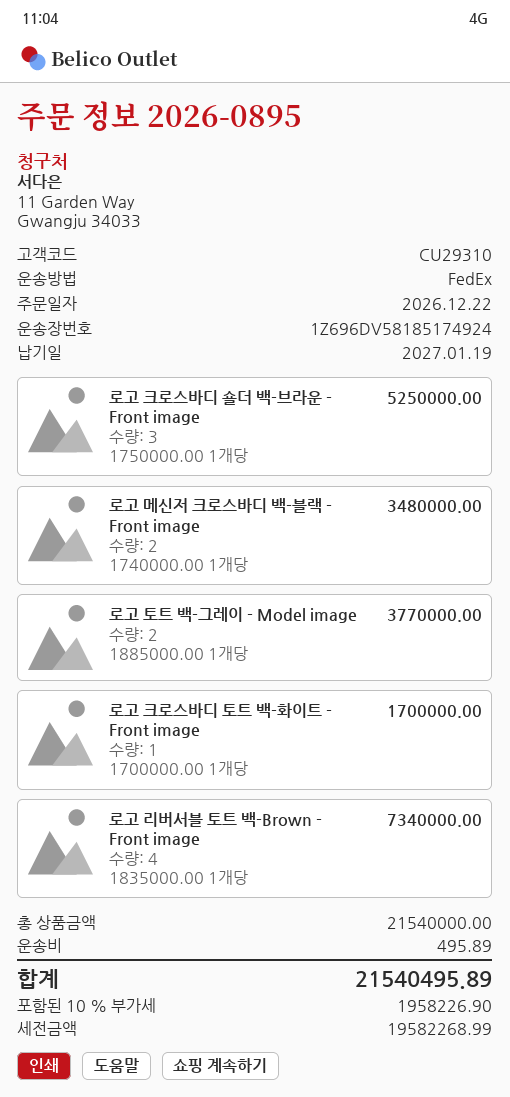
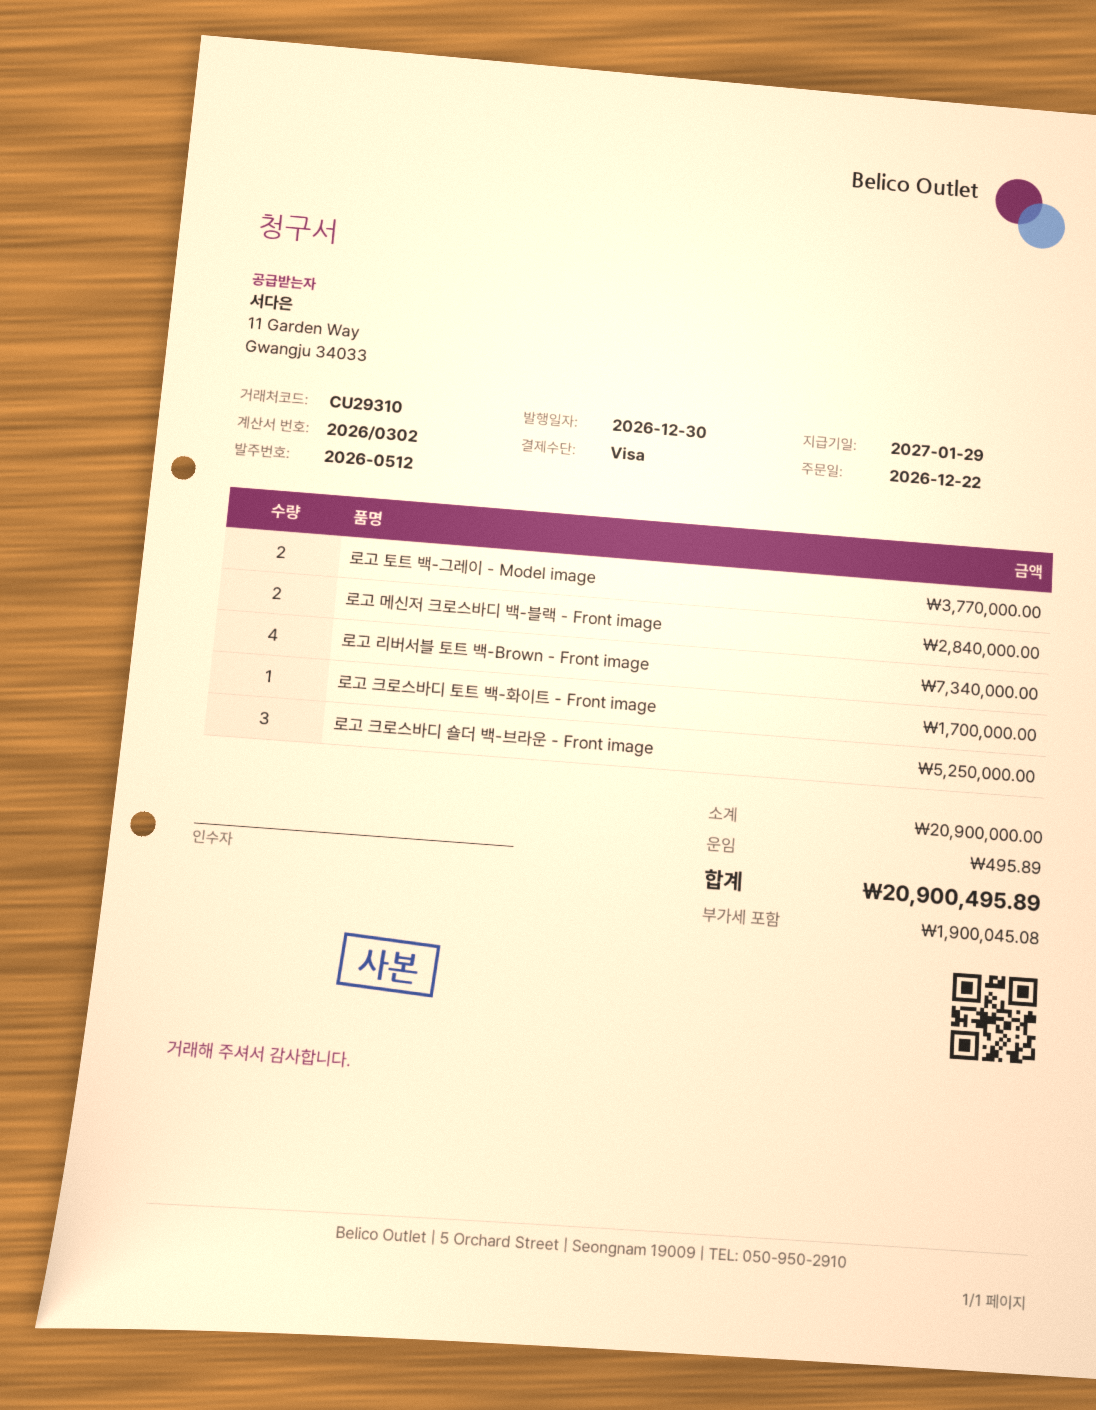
order number: 2026-0895 -> 2026-0512
로고 메신저 크로스바디 백-블랙 - Front image: 2 for 3480000.00 -> 2 for 2840000.00
subtotal: 21540000.00 -> 20900000.00
tax: 1958226.90 -> 1900045.08
total: 21540495.89 -> 20900495.89

